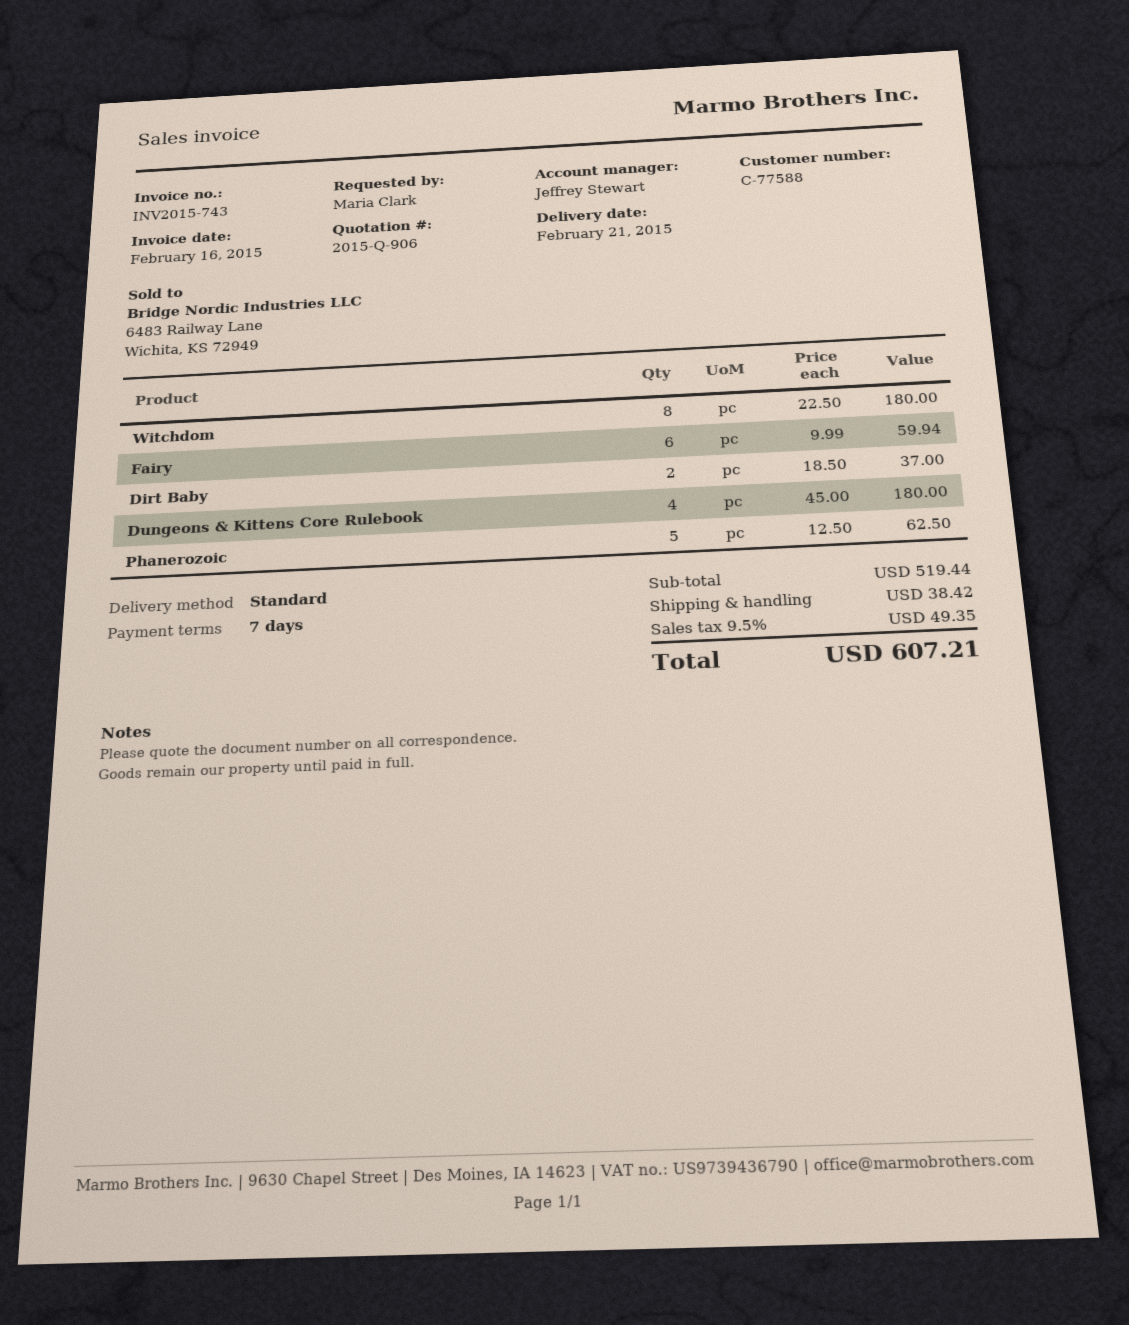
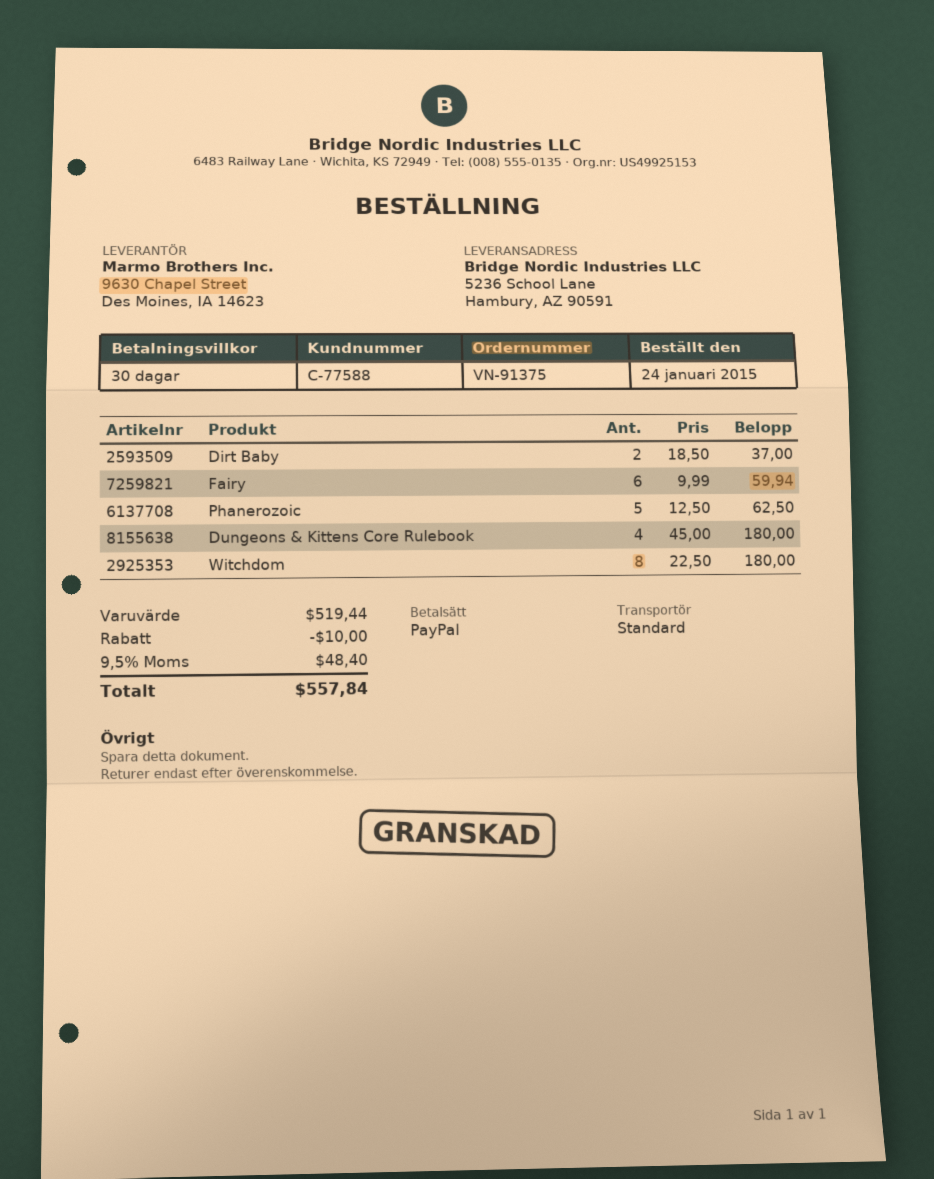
payment terms: 7 days -> 30 days
discount: none -> 10.00
shipping: 38.42 -> none
tax: 9.5% = 49.35 -> 9.5% = 48.40
total: 607.21 -> 557.84

